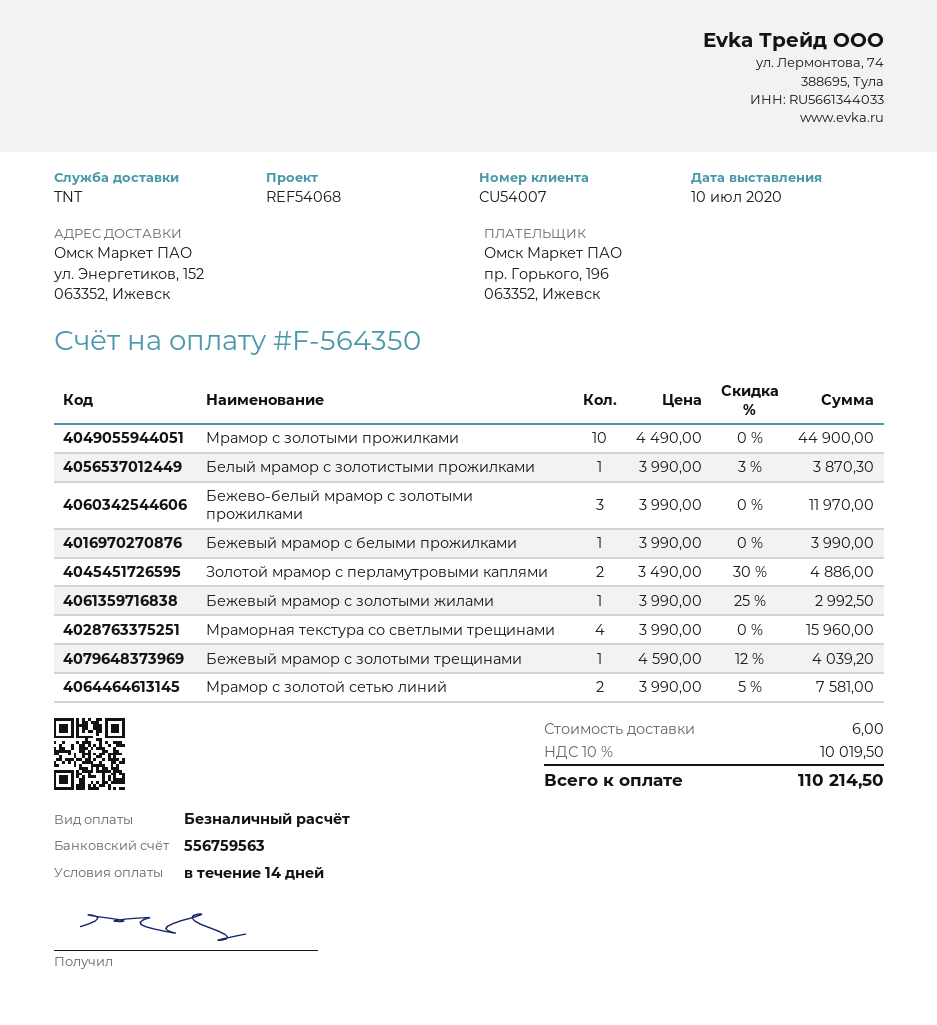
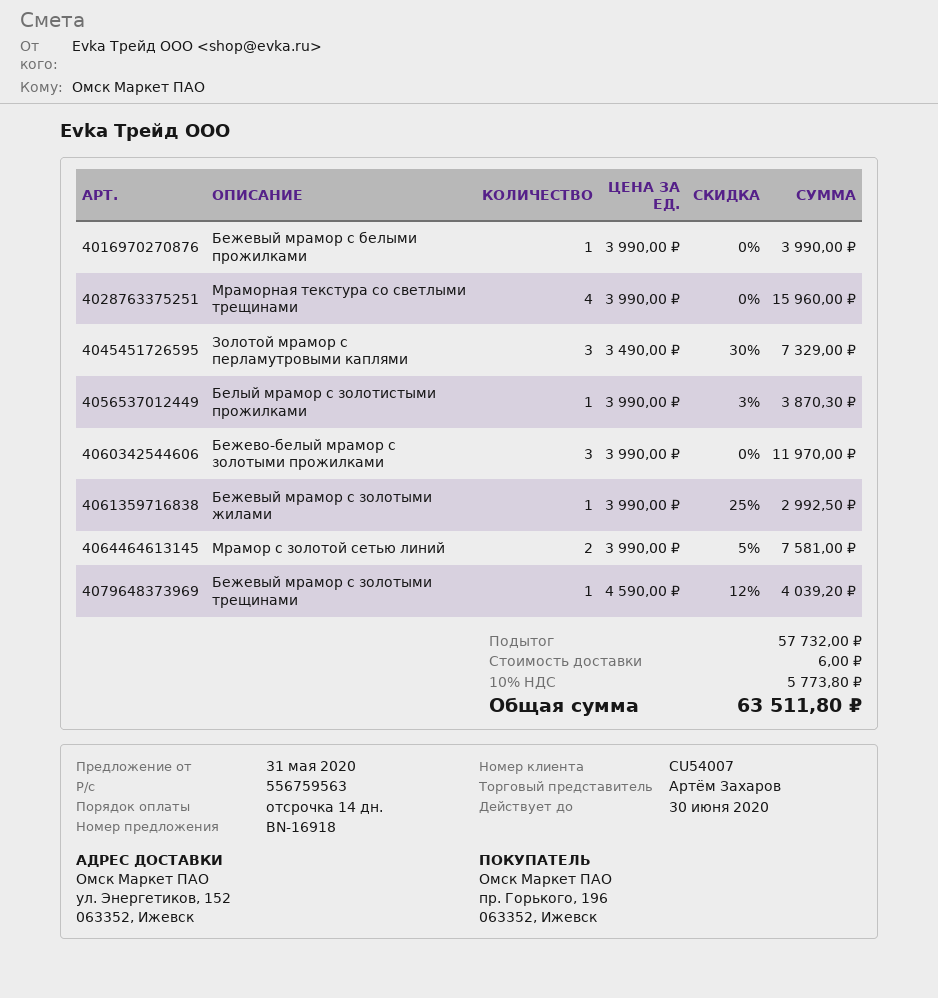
Мрамор с золотыми прожилками: 10 x 4490.00 = 44900.00 -> none
Золотой мрамор с перламутровыми каплями: 2 x 3490.00 - 30% = 4886.00 -> 3 x 3490.00 - 30% = 7329.00
tax: 10% = 10019.50 -> 10% = 5773.80
total: 110214.50 -> 63511.80

